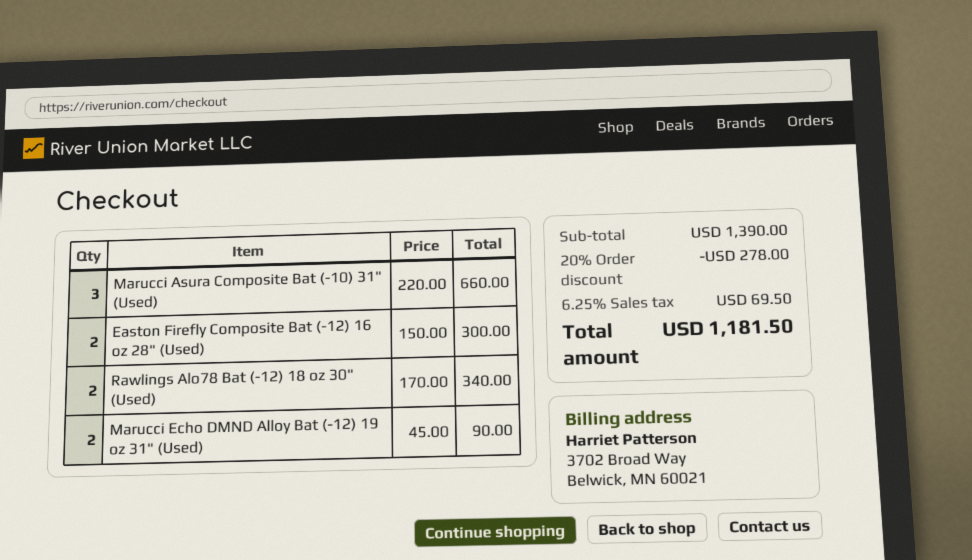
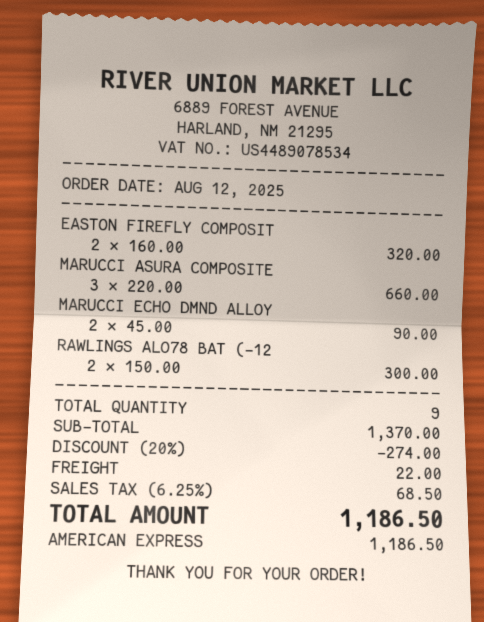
Easton Firefly Composite Bat (-12) 16 oz 28" (Used): 2 x 150.00 = 300.00 -> 2 x 160.00 = 320.00
Rawlings Alo78 Bat (-12) 18 oz 30" (Used): 2 x 170.00 = 340.00 -> 2 x 150.00 = 300.00
subtotal: 1390.00 -> 1370.00
discount: 20% = 278.00 -> 20% = 274.00
shipping: none -> 22.00
tax: 6.25% = 69.50 -> 6.25% = 68.50
total: 1181.50 -> 1186.50

